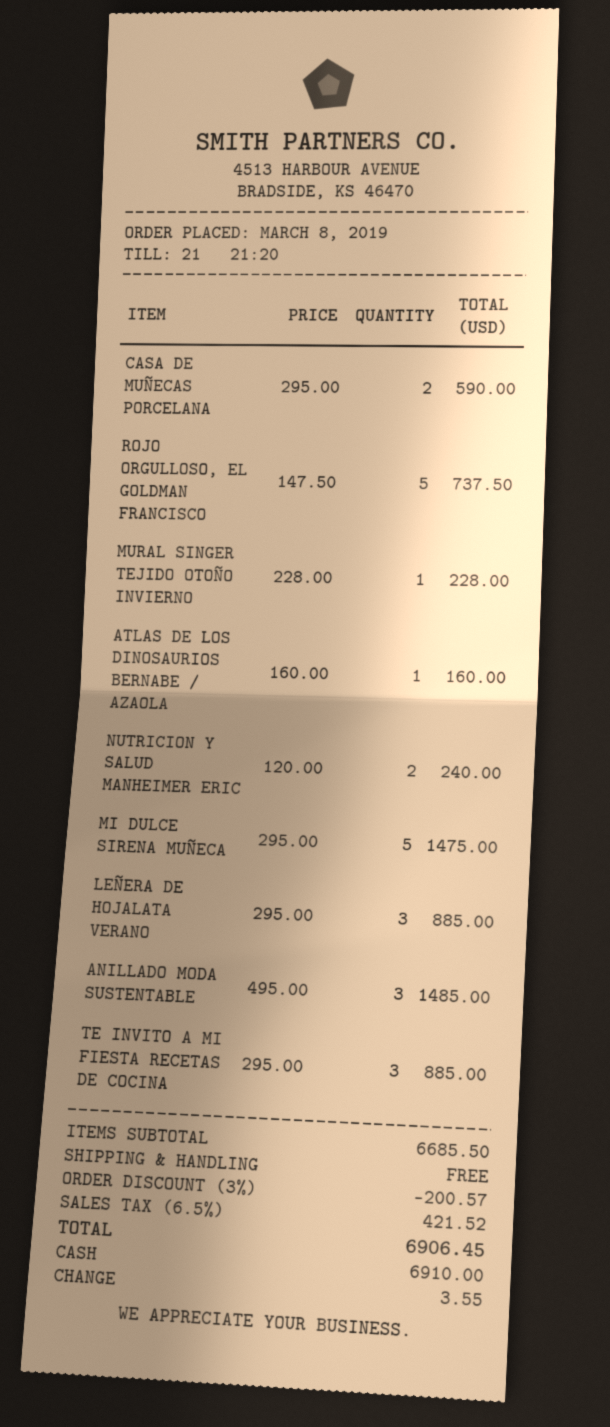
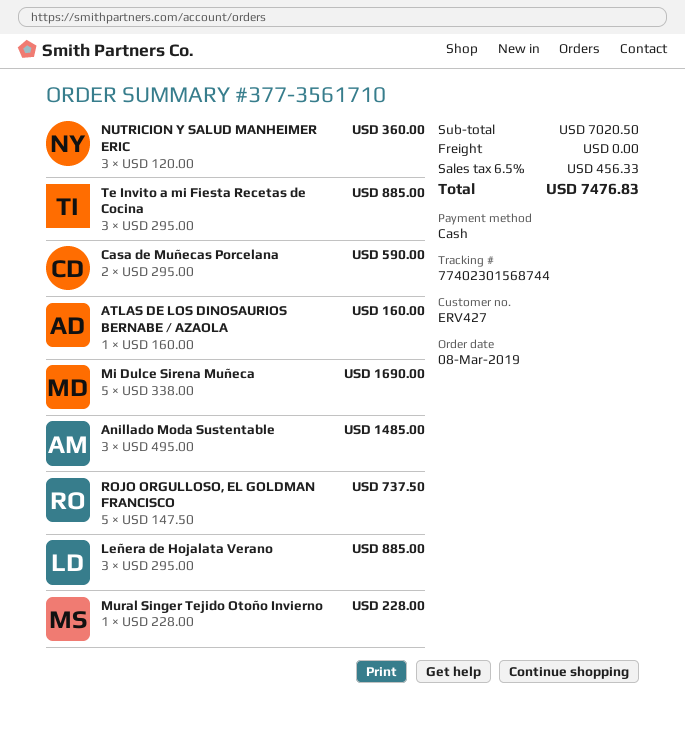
NUTRICION Y SALUD MANHEIMER ERIC: 2 x 120.00 = 240.00 -> 3 x 120.00 = 360.00
MI DULCE SIRENA MUÑECA: 5 x 295.00 = 1475.00 -> 5 x 338.00 = 1690.00
subtotal: 6685.50 -> 7020.50
discount: 3% = 200.57 -> none
tax: 6.5% = 421.52 -> 6.5% = 456.33
total: 6906.45 -> 7476.83

